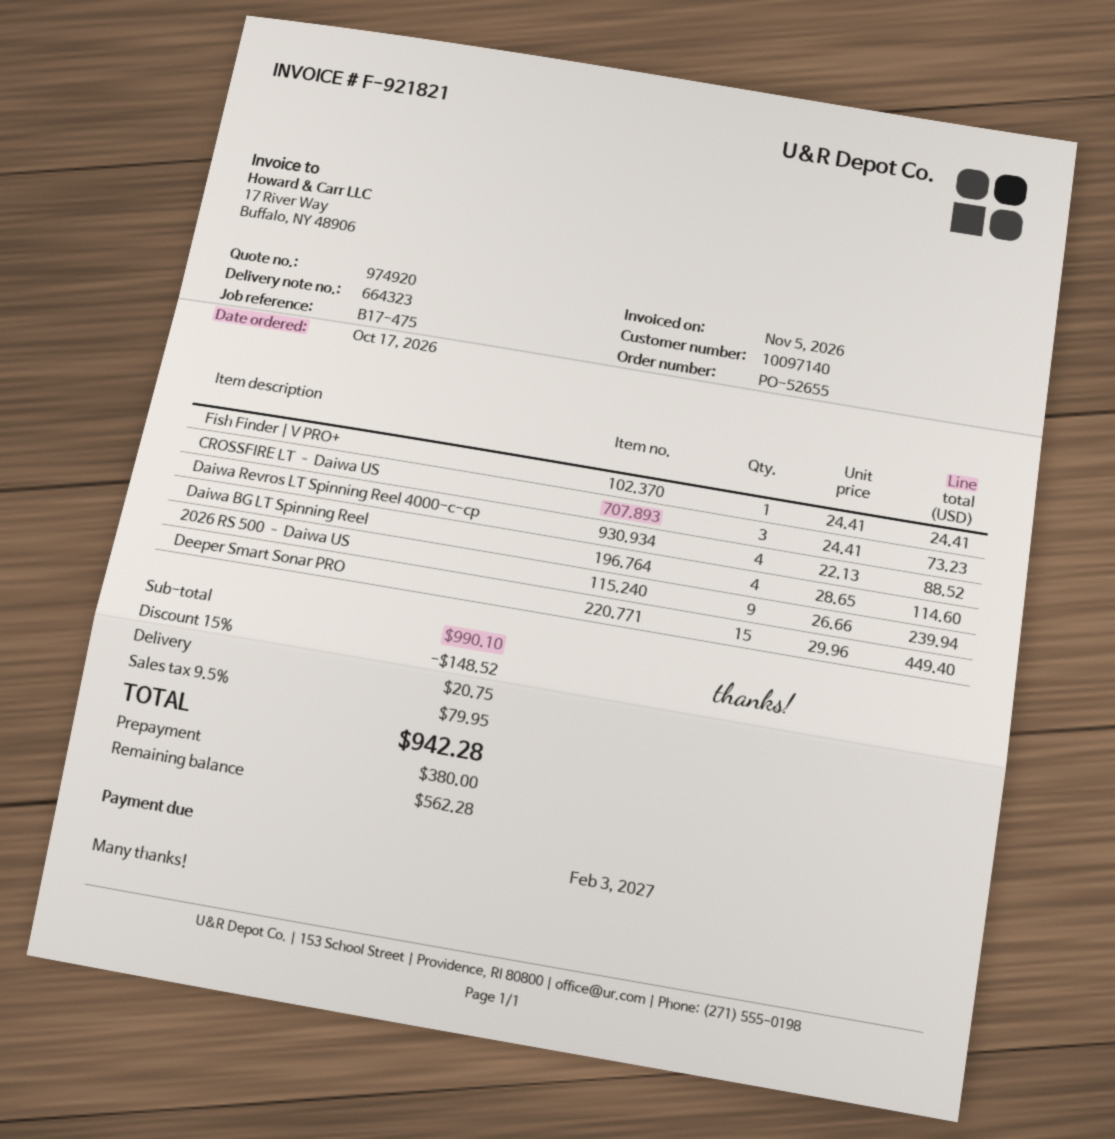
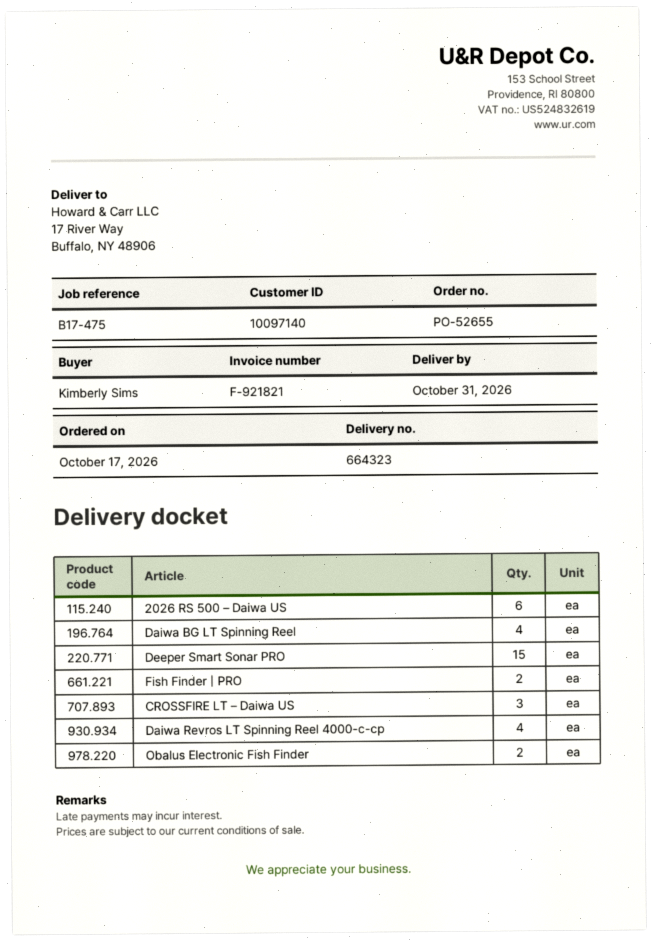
Fish Finder | V PRO+: 1 -> none
2026 RS 500 – Daiwa US: 9 -> 6
Fish Finder | PRO: none -> 2
Obalus Electronic Fish Finder: none -> 2

